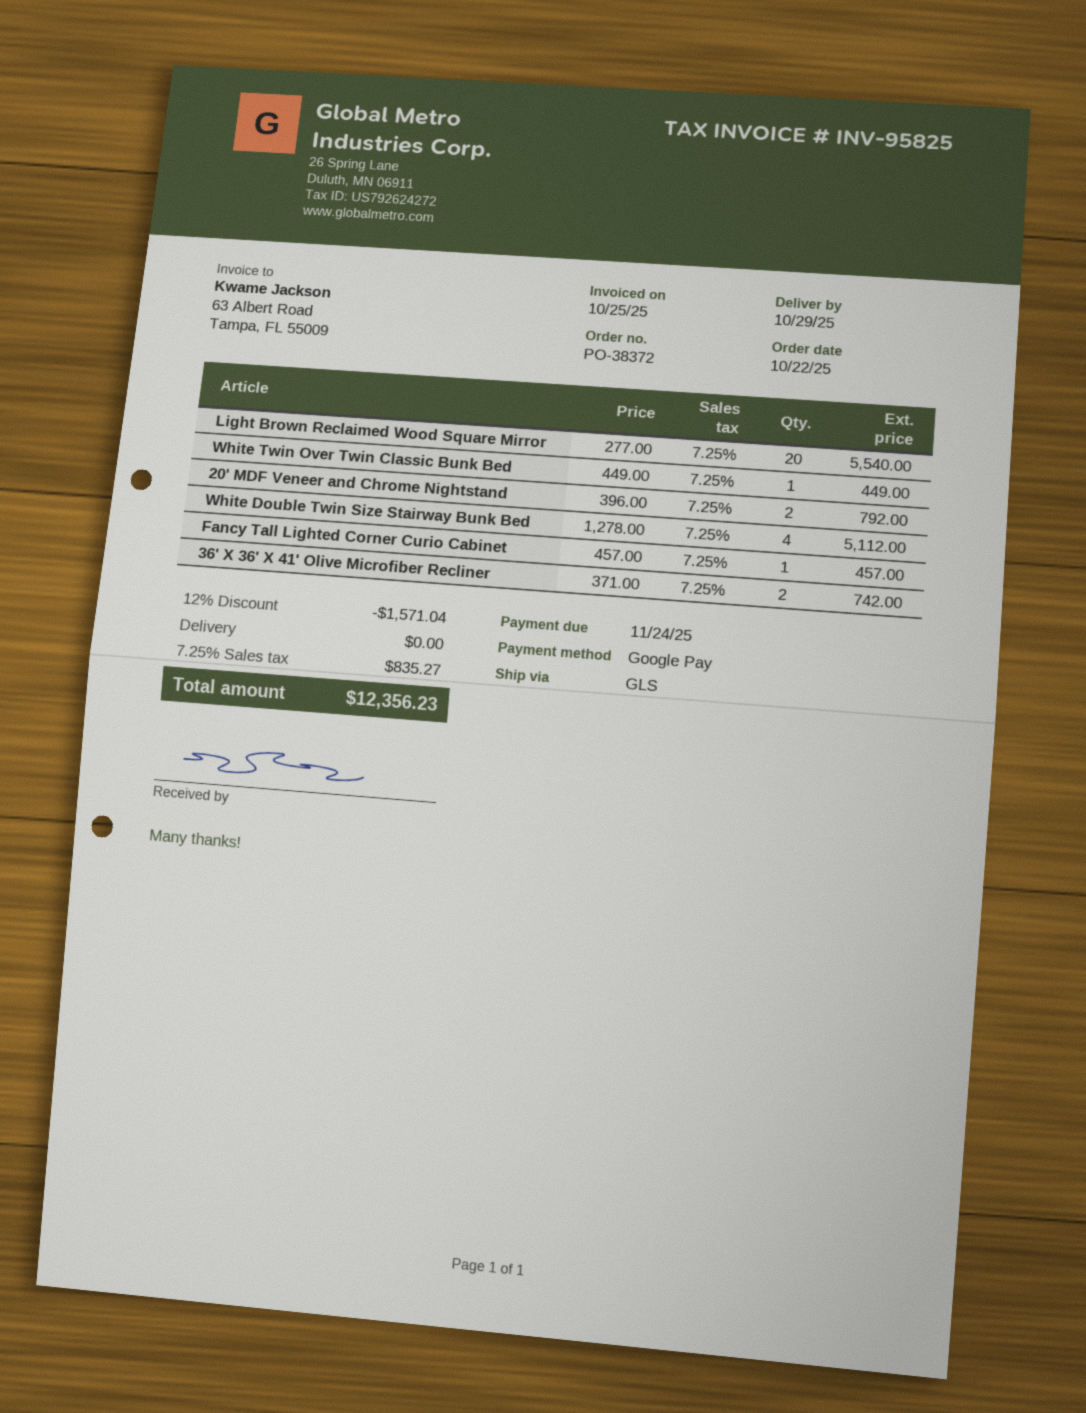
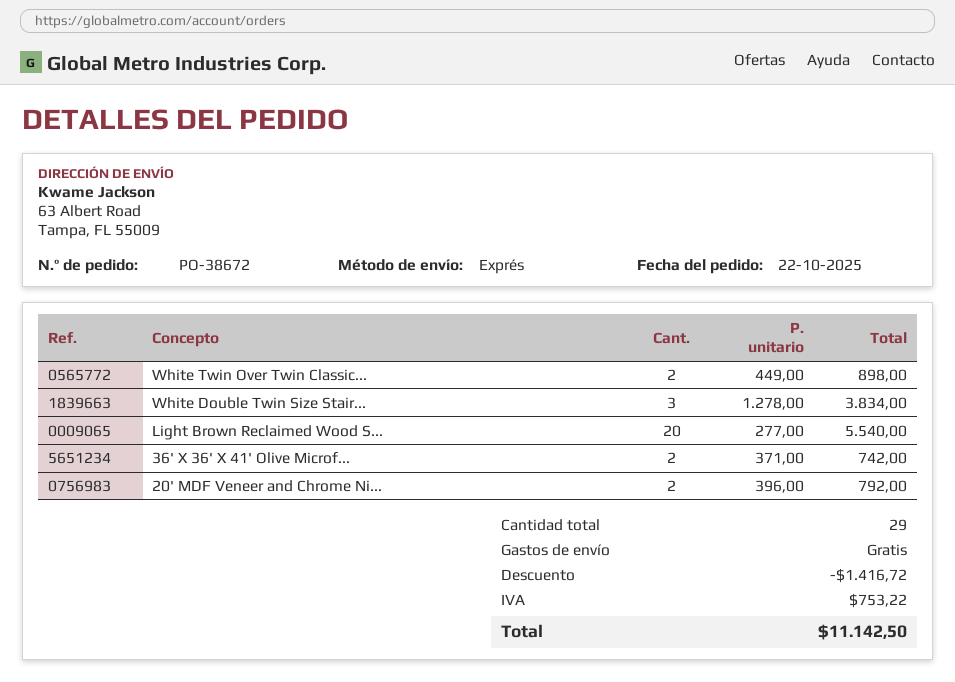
order number: PO-38372 -> PO-38672
shipping method: GLS -> express
White Twin Over Twin Classic Bunk Bed: 1 x 449.00 = 449.00 -> 2 x 449.00 = 898.00
White Double Twin Size Stairway Bunk Bed: 4 x 1278.00 = 5112.00 -> 3 x 1278.00 = 3834.00
Fancy Tall Lighted Corner Curio Cabinet: 1 x 457.00 = 457.00 -> none
discount: 1571.04 -> 1416.72
tax: 835.27 -> 753.22
total: 12356.23 -> 11142.50

